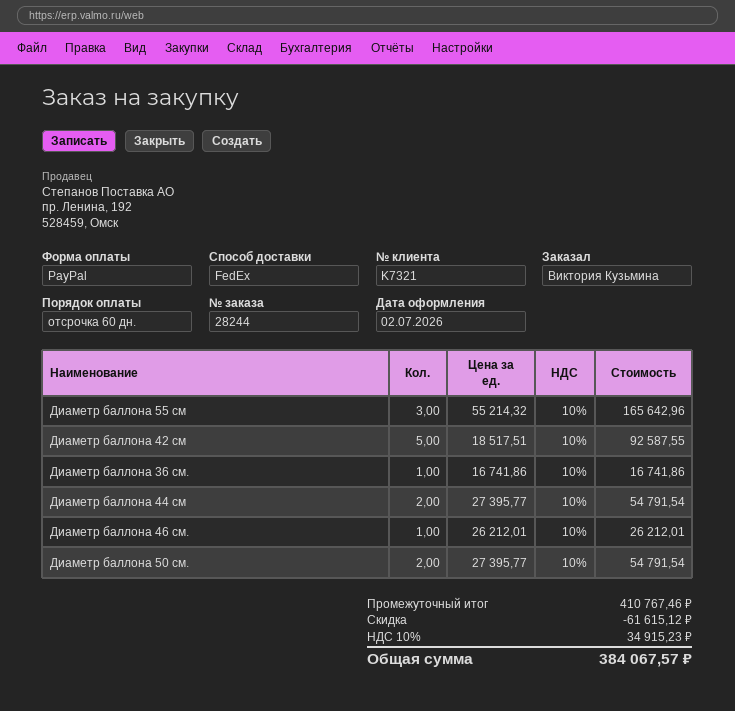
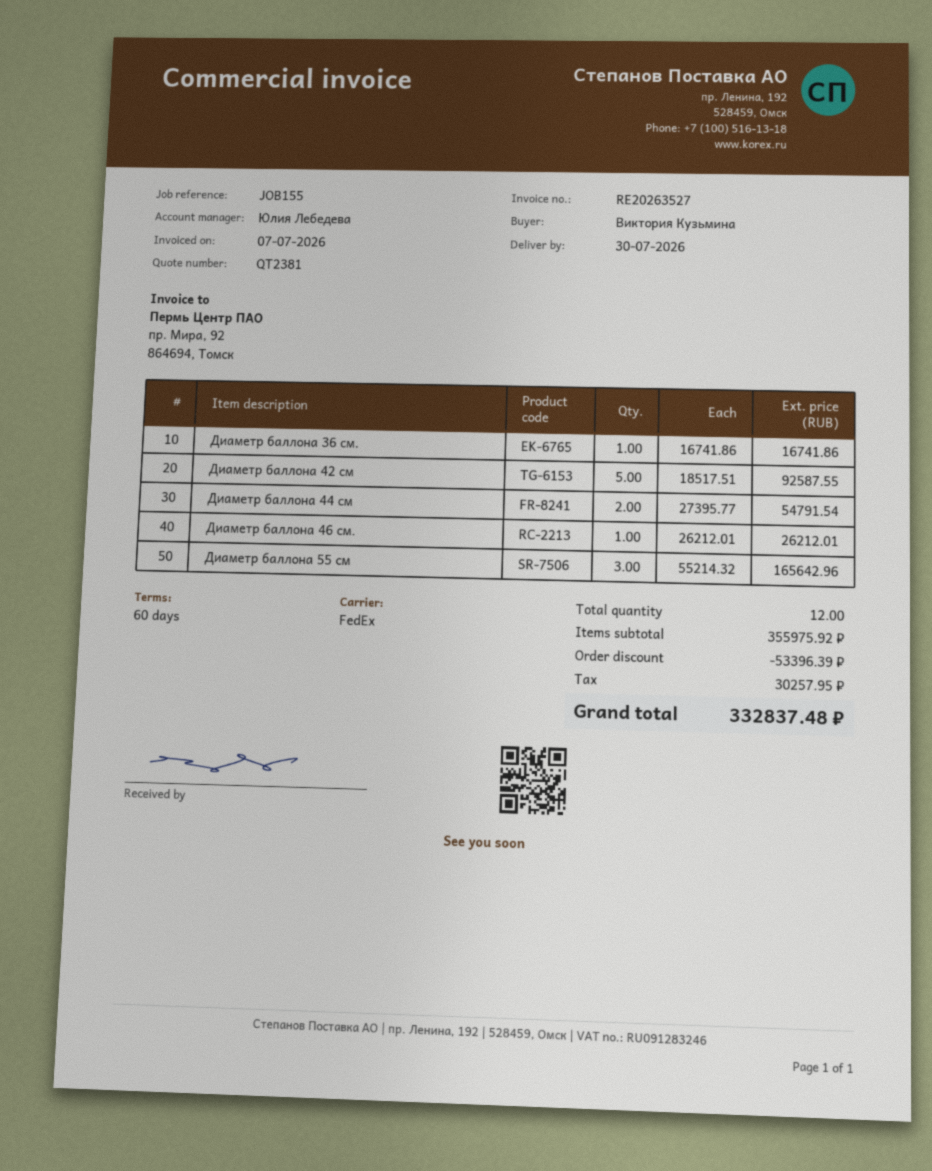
Диаметр баллона 50 см.: 2 x 27395.77 = 54791.54 -> none
subtotal: 410767.46 -> 355975.92
discount: 61615.12 -> 53396.39
tax: 34915.23 -> 30257.95
total: 384067.57 -> 332837.48

